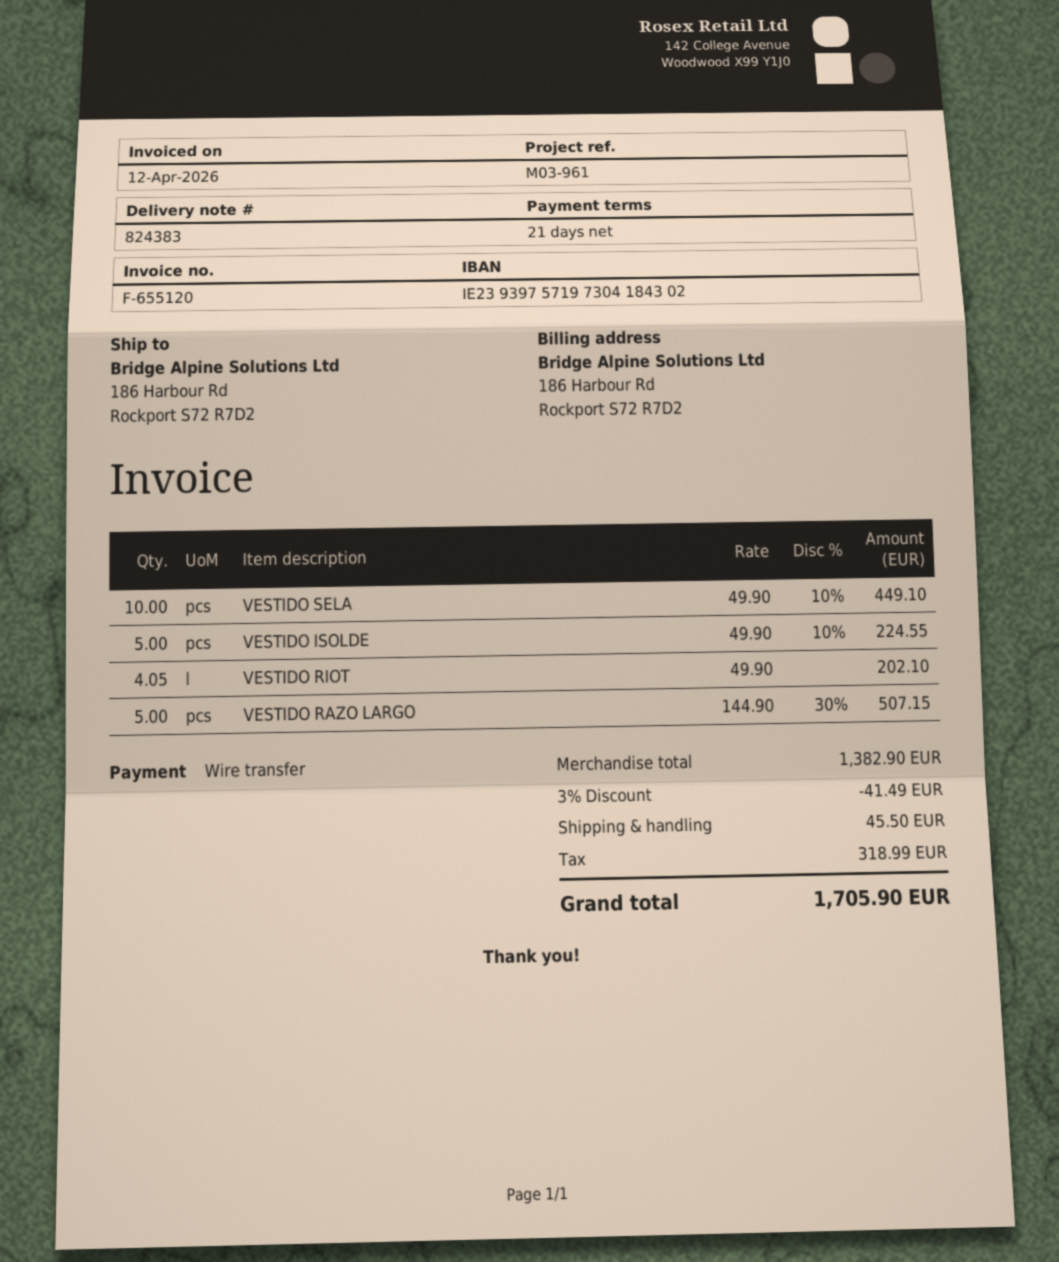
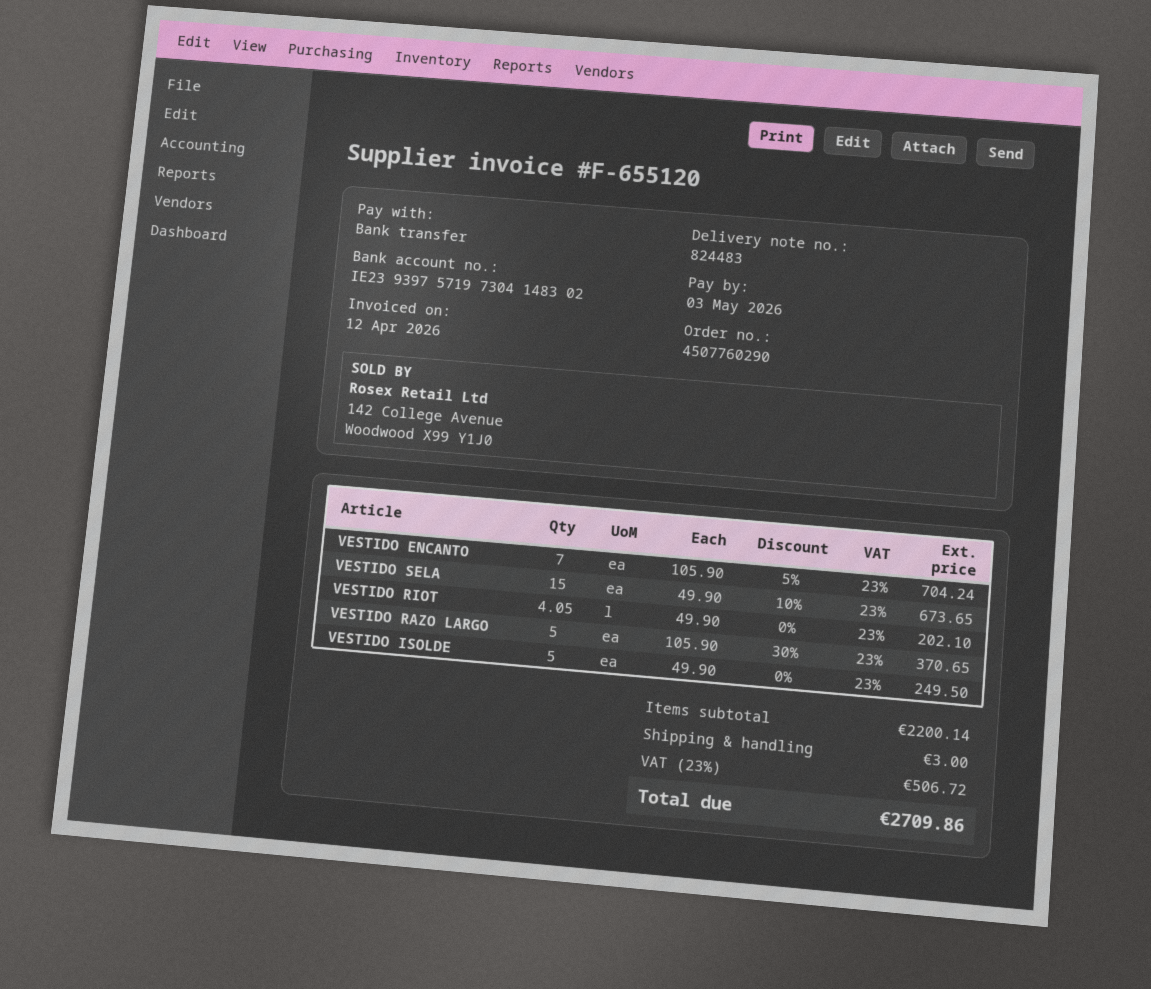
delivery note number: 824383 -> 824483
bank account: IE23939757197304184302 -> IE23939757197304148302
VESTIDO SELA: 10 x 49.90 - 10% = 449.10 -> 15 x 49.90 - 10% = 673.65
VESTIDO ISOLDE: 5 x 49.90 - 10% = 224.55 -> 5 x 49.90 = 249.50
VESTIDO RAZO LARGO: 5 x 144.90 - 30% = 507.15 -> 5 x 105.90 - 30% = 370.65
VESTIDO ENCANTO: none -> 7 x 105.90 - 5% = 704.24
subtotal: 1382.90 -> 2200.14
discount: 3% = 41.49 -> none
shipping: 45.50 -> 3.00
tax: 318.99 -> 506.72
total: 1705.90 -> 2709.86

